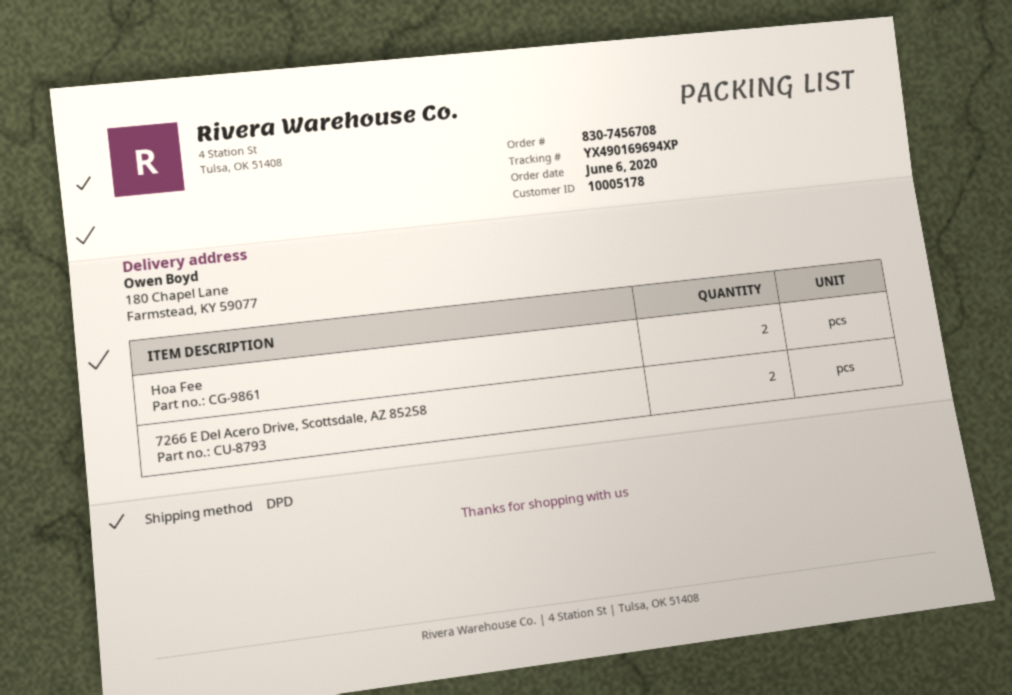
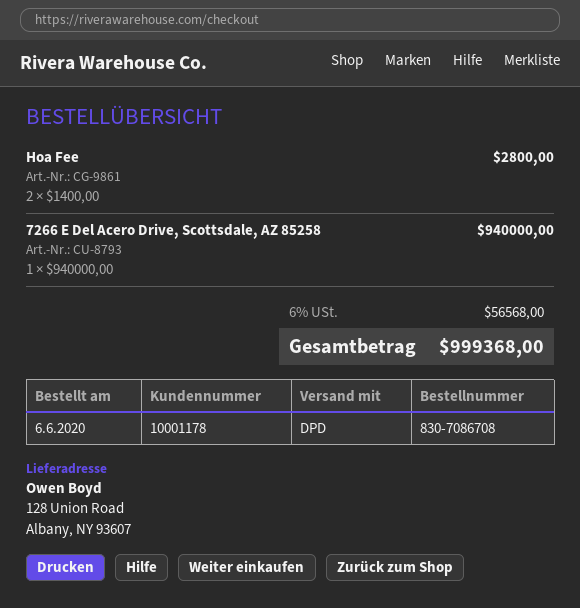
order number: 830-7456708 -> 830-7086708
customer number: 10005178 -> 10001178
ship to: 180 Chapel Lane, Farmstead, KY 59077 -> 128 Union Road, Albany, NY 93607
7266 E Del Acero Drive, Scottsdale, AZ 85258: 2 -> 1

